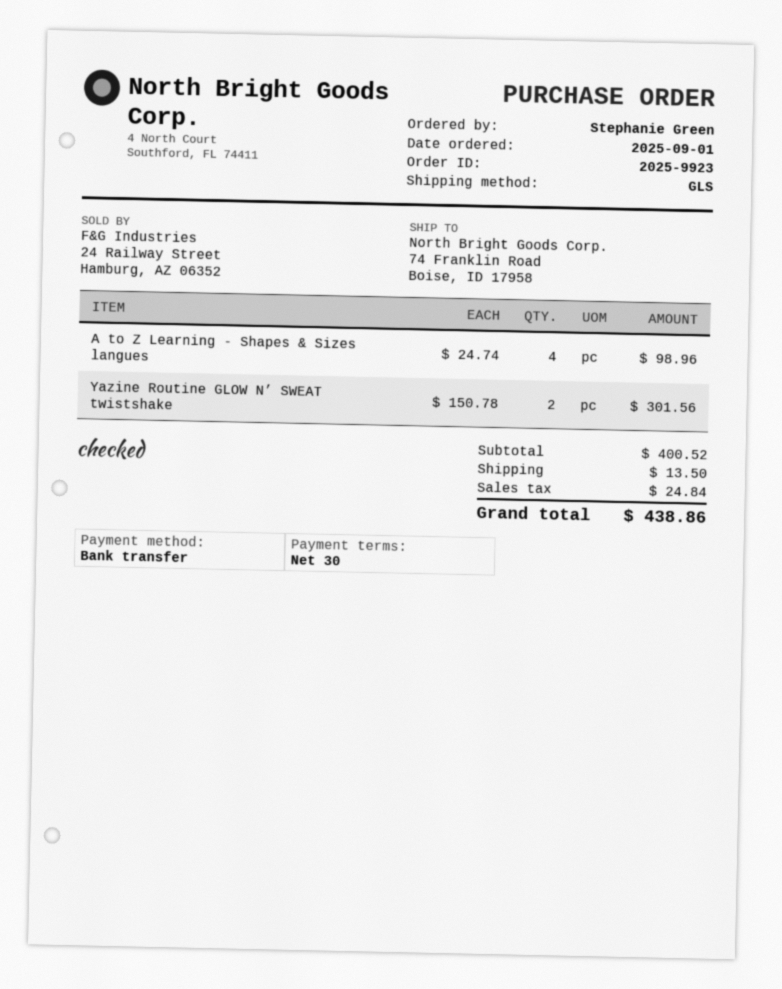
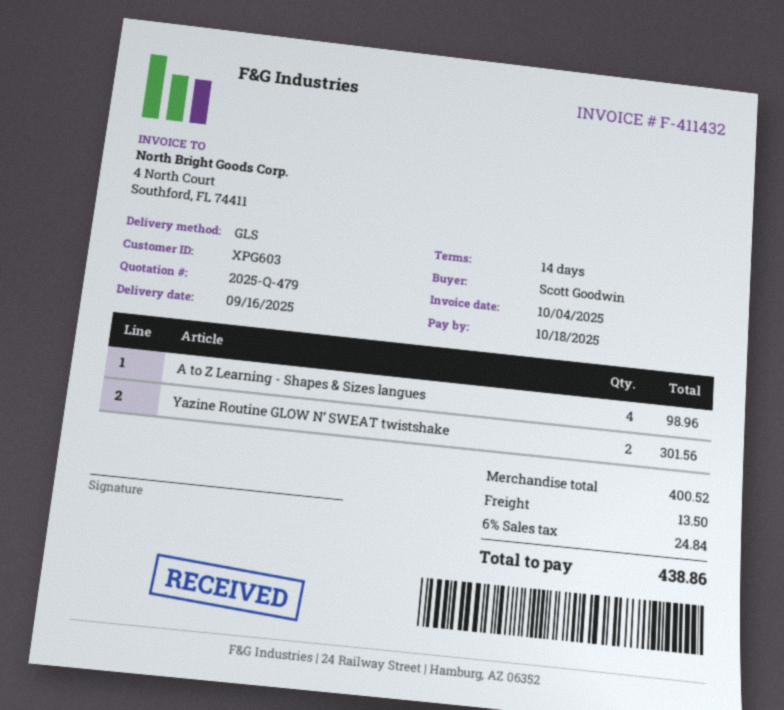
payment terms: 30 days -> 14 days
ordered by: Stephanie Green -> Scott Goodwin

